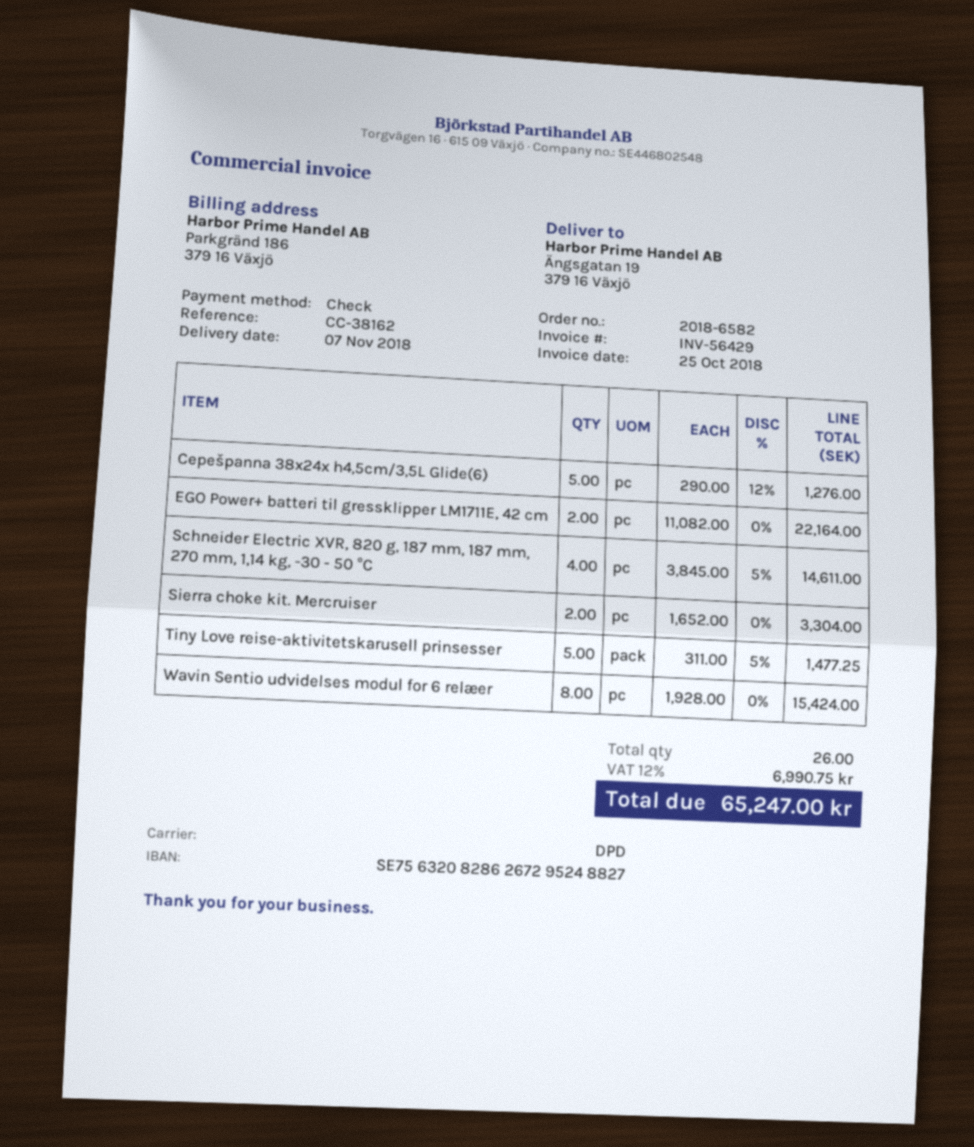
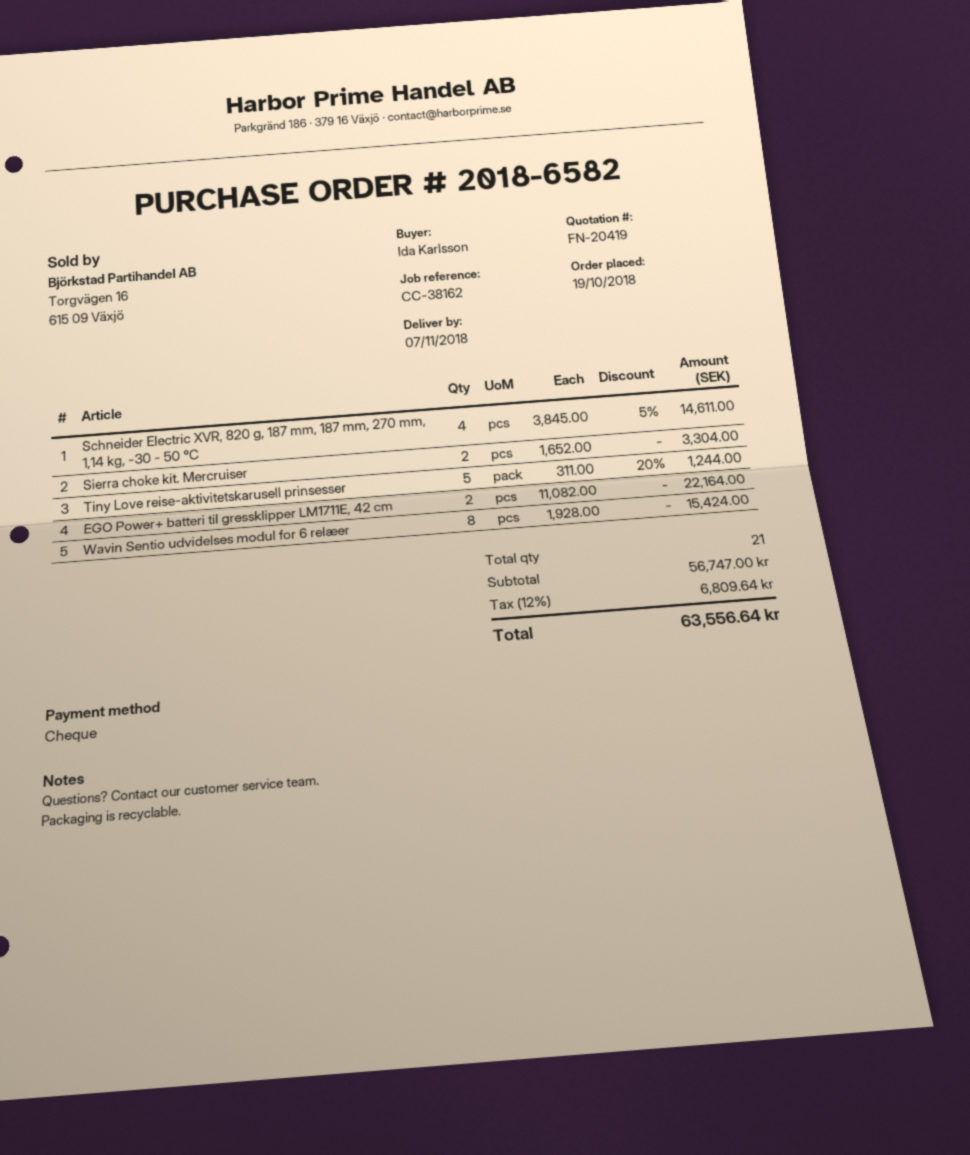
Cepešpanna 38x24x h4,5cm/3,5L Glide(6): 5 x 290.00 - 12% = 1276.00 -> none
Tiny Love reise-aktivitetskarusell prinsesser: 5 x 311.00 - 5% = 1477.25 -> 5 x 311.00 - 20% = 1244.00
total quantity: 26 -> 21
tax: 12% = 6990.75 -> 12% = 6809.64
total: 65247.00 -> 63556.64

